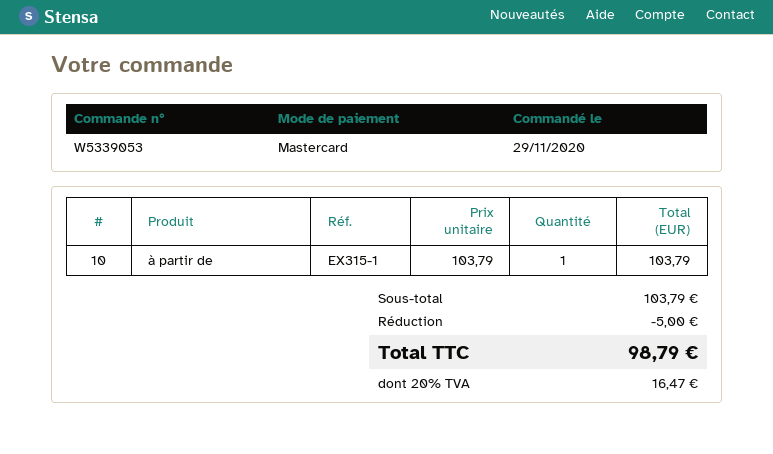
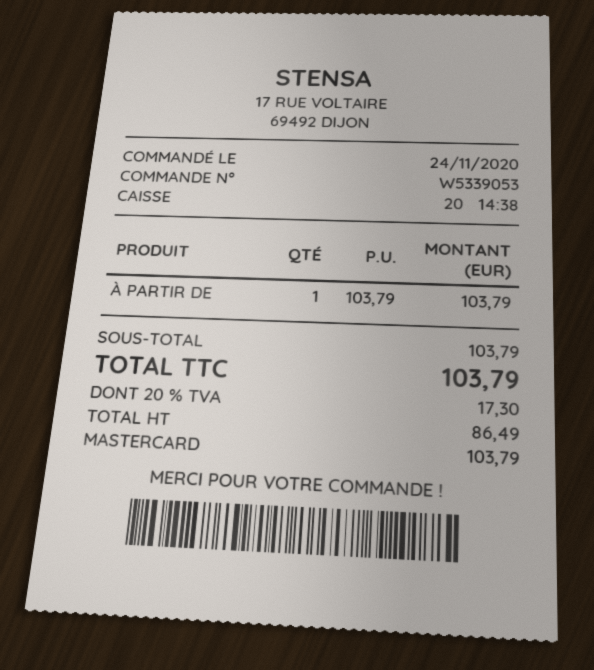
order date: 2020-11-29 -> 2020-11-24
discount: 5.00 -> none
tax: 20% = 16.47 -> 20% = 17.30
total: 98.79 -> 103.79

